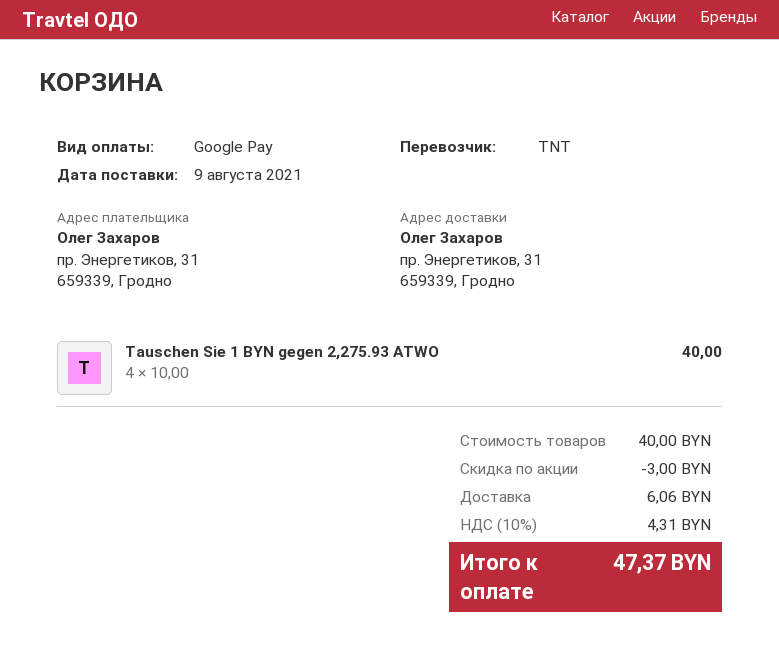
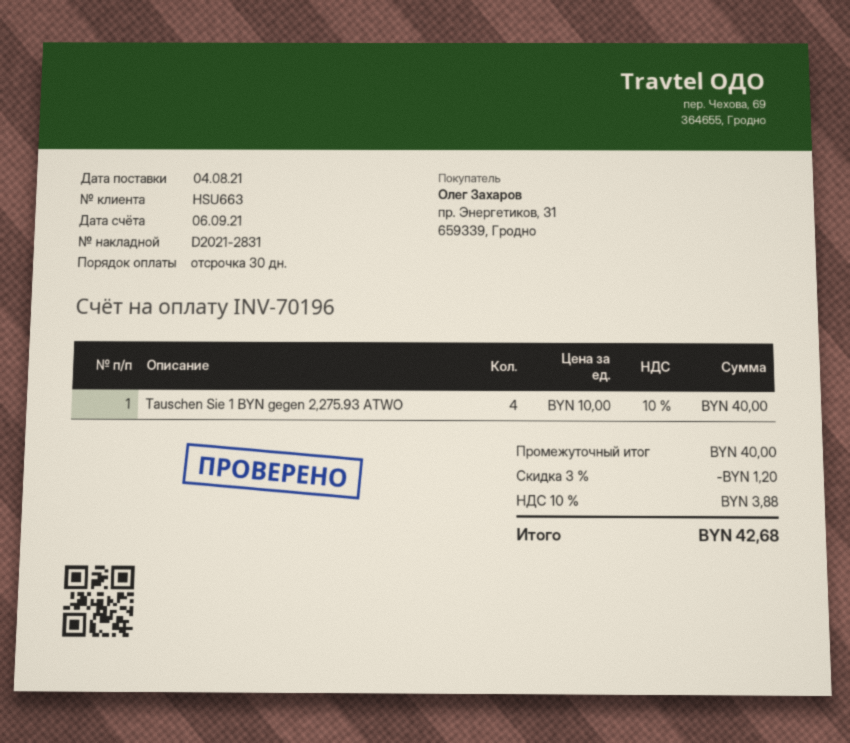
delivery date: 2021-08-09 -> 2021-08-04
discount: 3.00 -> 1.20
shipping: 6.06 -> none
tax: 10% = 4.31 -> 10% = 3.88
total: 47.37 -> 42.68

